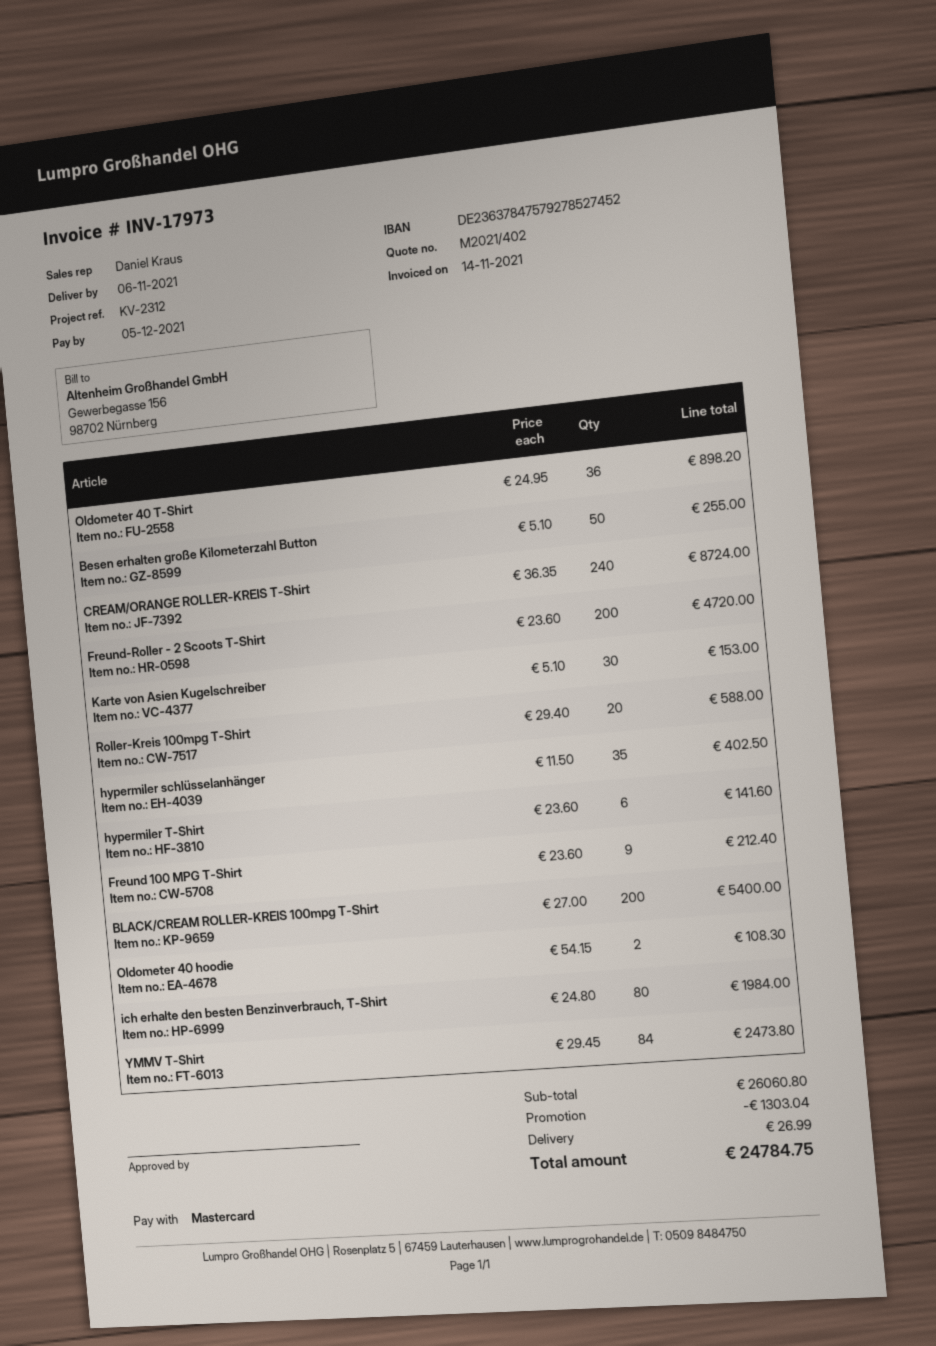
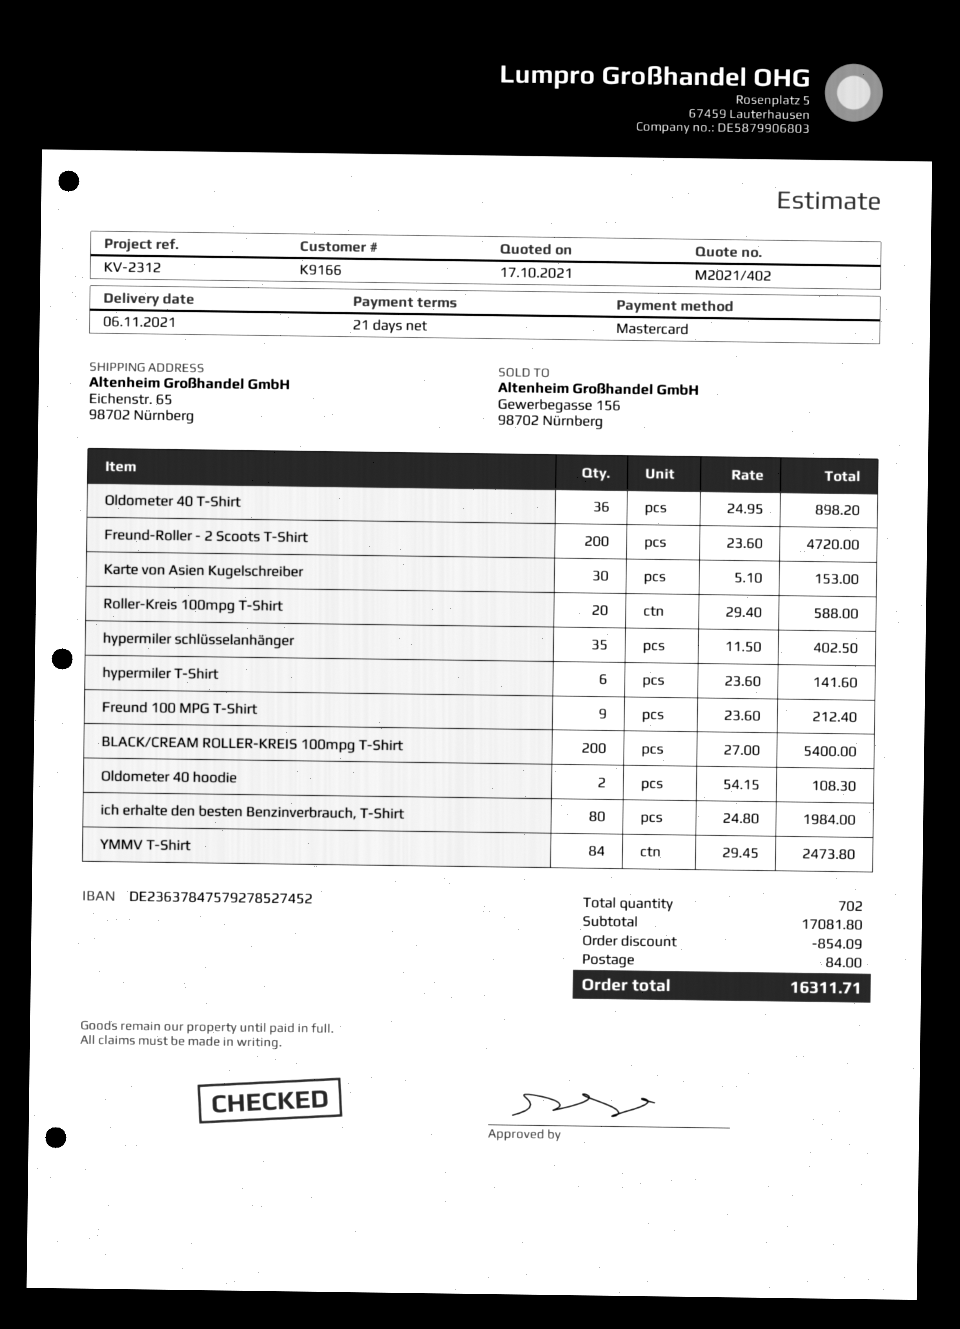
Besen erhalten große Kilometerzahl Button: 50 x 5.10 = 255.00 -> none
CREAM/ORANGE ROLLER-KREIS T-Shirt: 240 x 36.35 = 8724.00 -> none
subtotal: 26060.80 -> 17081.80
discount: 1303.04 -> 854.09
shipping: 26.99 -> 84.00
total: 24784.75 -> 16311.71

